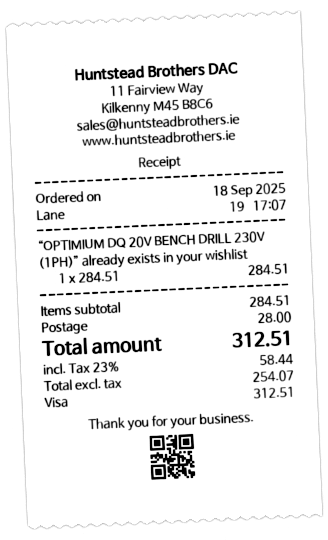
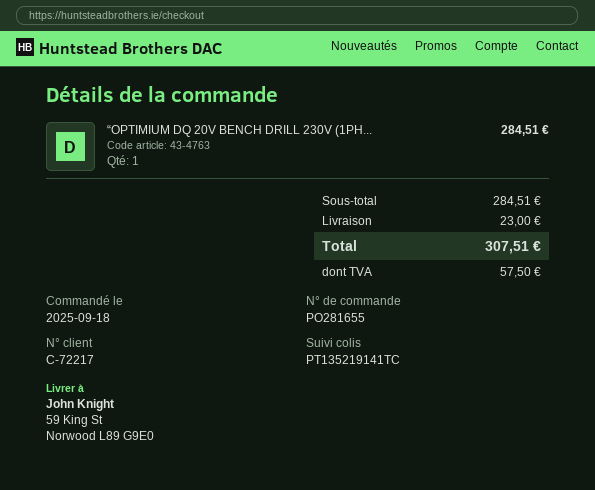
shipping: 28.00 -> 23.00
tax: 58.44 -> 57.50
total: 312.51 -> 307.51

